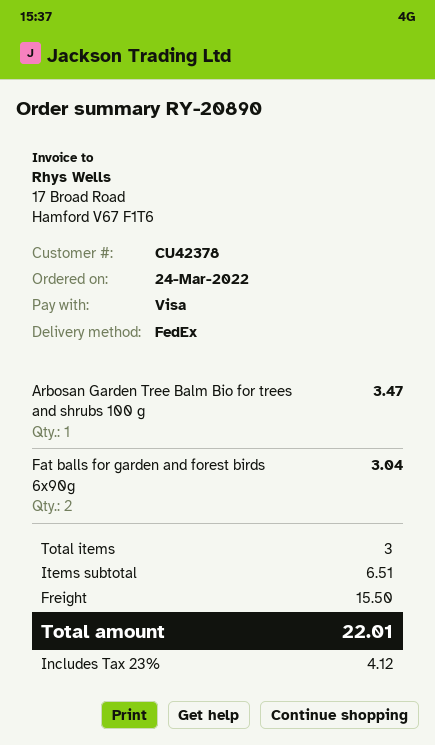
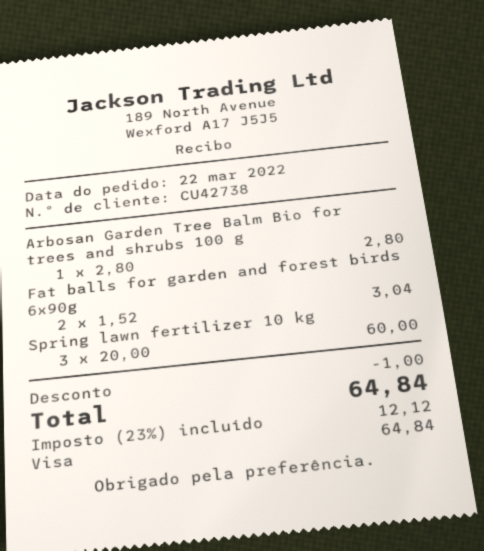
order date: 2022-03-24 -> 2022-03-22
customer number: CU42378 -> CU42738
Arbosan Garden Tree Balm Bio for trees and shrubs 100 g: 1 for 3.47 -> 1 for 2.80
Spring lawn fertilizer 10 kg: none -> 3 for 60.00
discount: none -> 1.00
shipping: 15.50 -> none
tax: 23% = 4.12 -> 23% = 12.12
total: 22.01 -> 64.84

